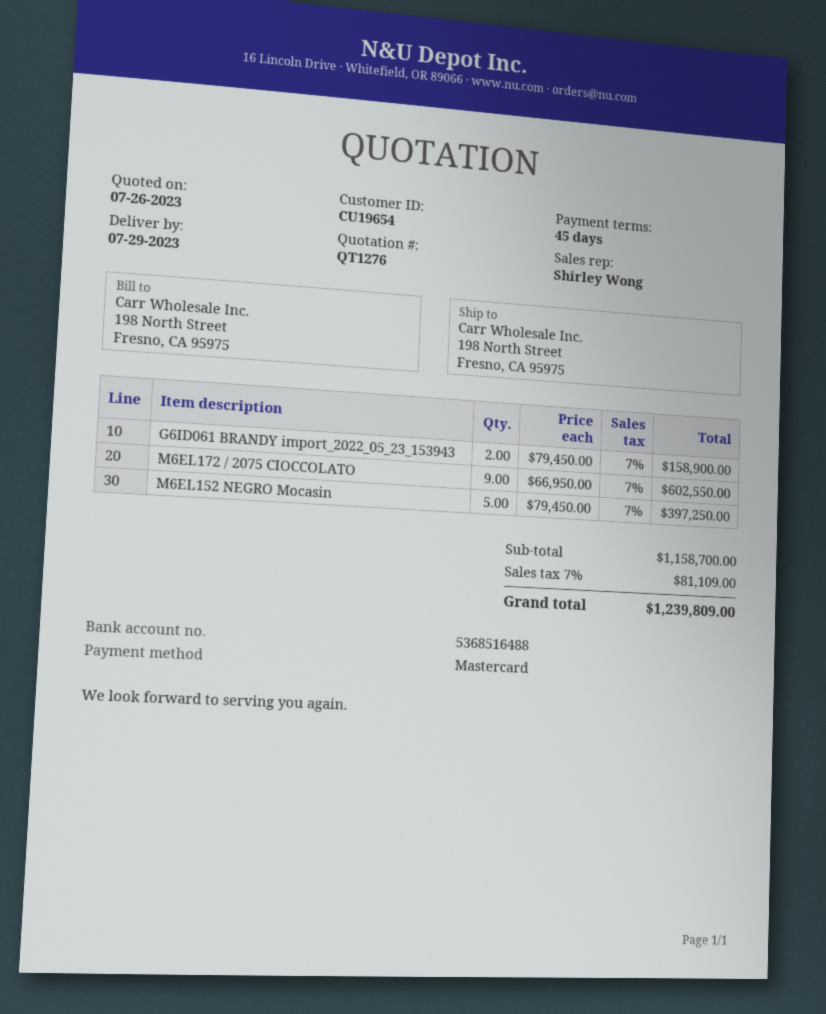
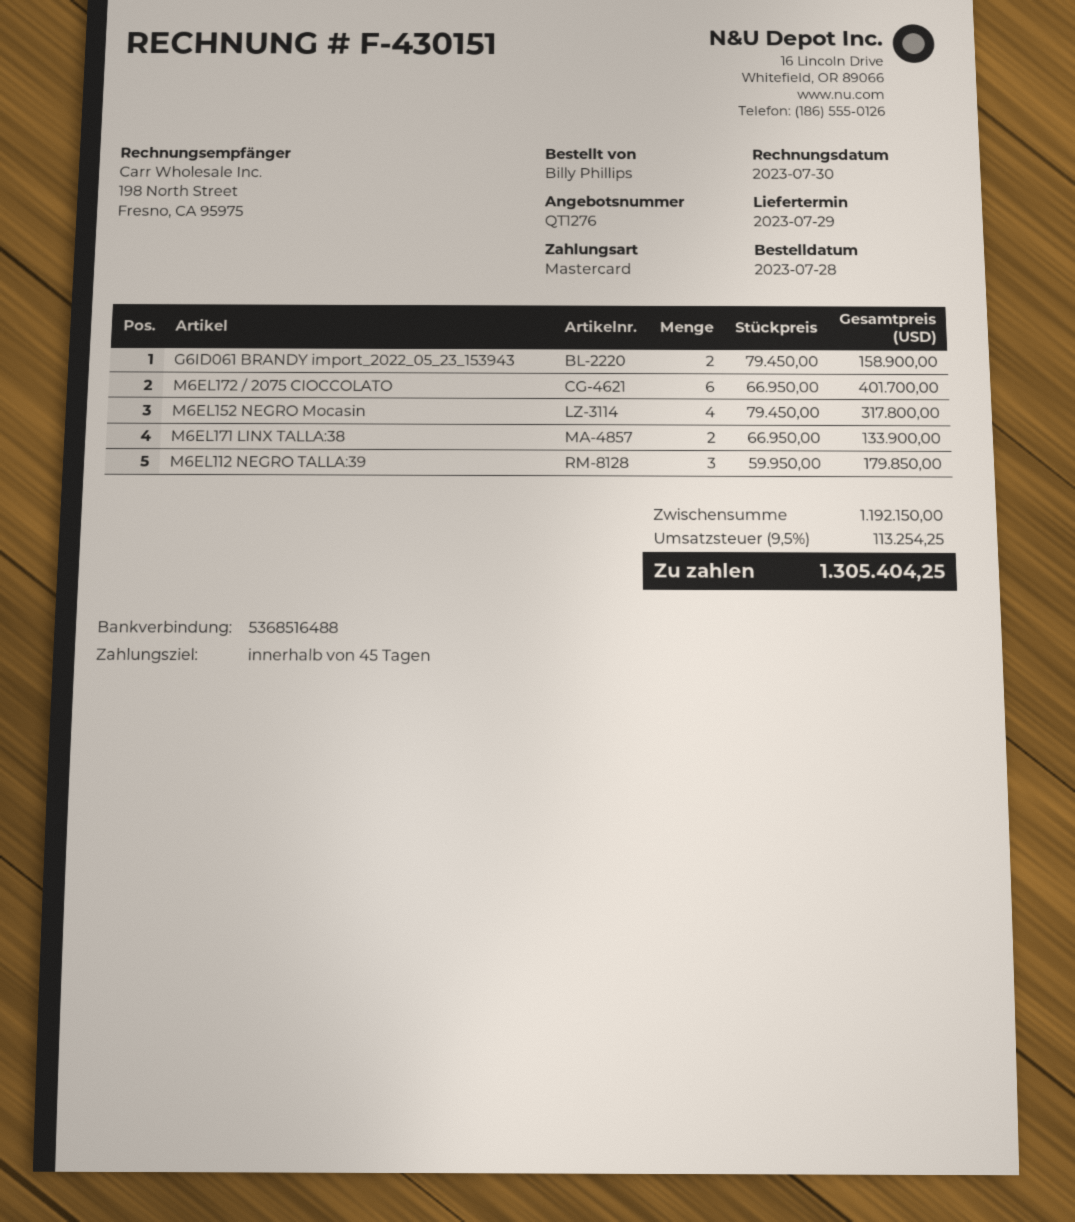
M6EL172 / 2075 CIOCCOLATO: 9 x 66950.00 = 602550.00 -> 6 x 66950.00 = 401700.00
M6EL152 NEGRO Mocasin: 5 x 79450.00 = 397250.00 -> 4 x 79450.00 = 317800.00
M6EL171 LINX TALLA:38: none -> 2 x 66950.00 = 133900.00
M6EL112 NEGRO TALLA:39: none -> 3 x 59950.00 = 179850.00
subtotal: 1158700.00 -> 1192150.00
tax: 7% = 81109.00 -> 9.5% = 113254.25
total: 1239809.00 -> 1305404.25

